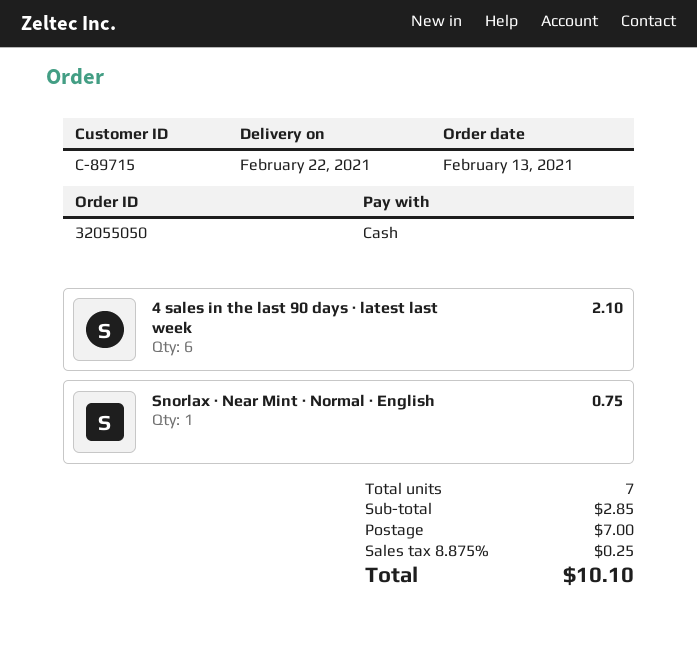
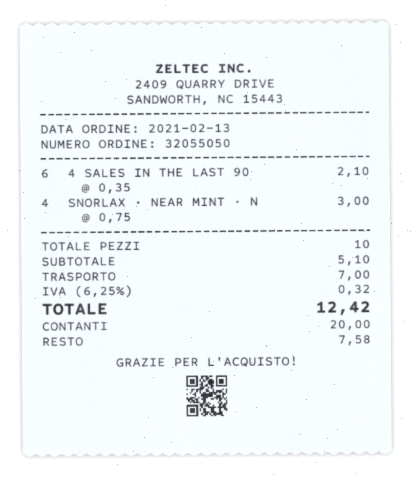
Snorlax · Near Mint · Normal · English: 1 for 0.75 -> 4 for 3.00
total quantity: 7 -> 10
subtotal: 2.85 -> 5.10
tax: 8.875% = 0.25 -> 6.25% = 0.32
total: 10.10 -> 12.42

